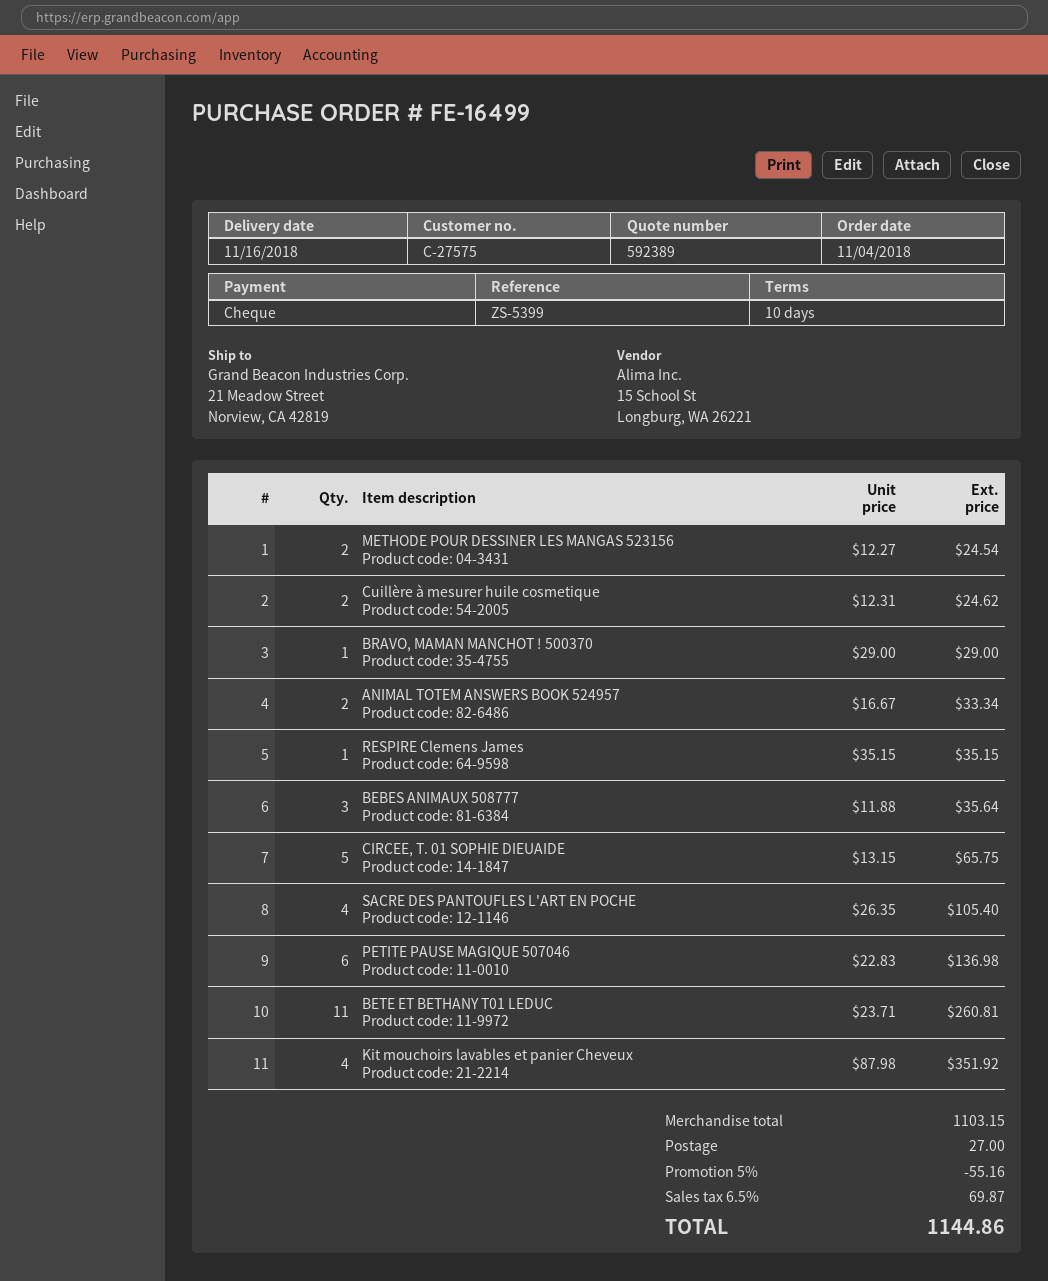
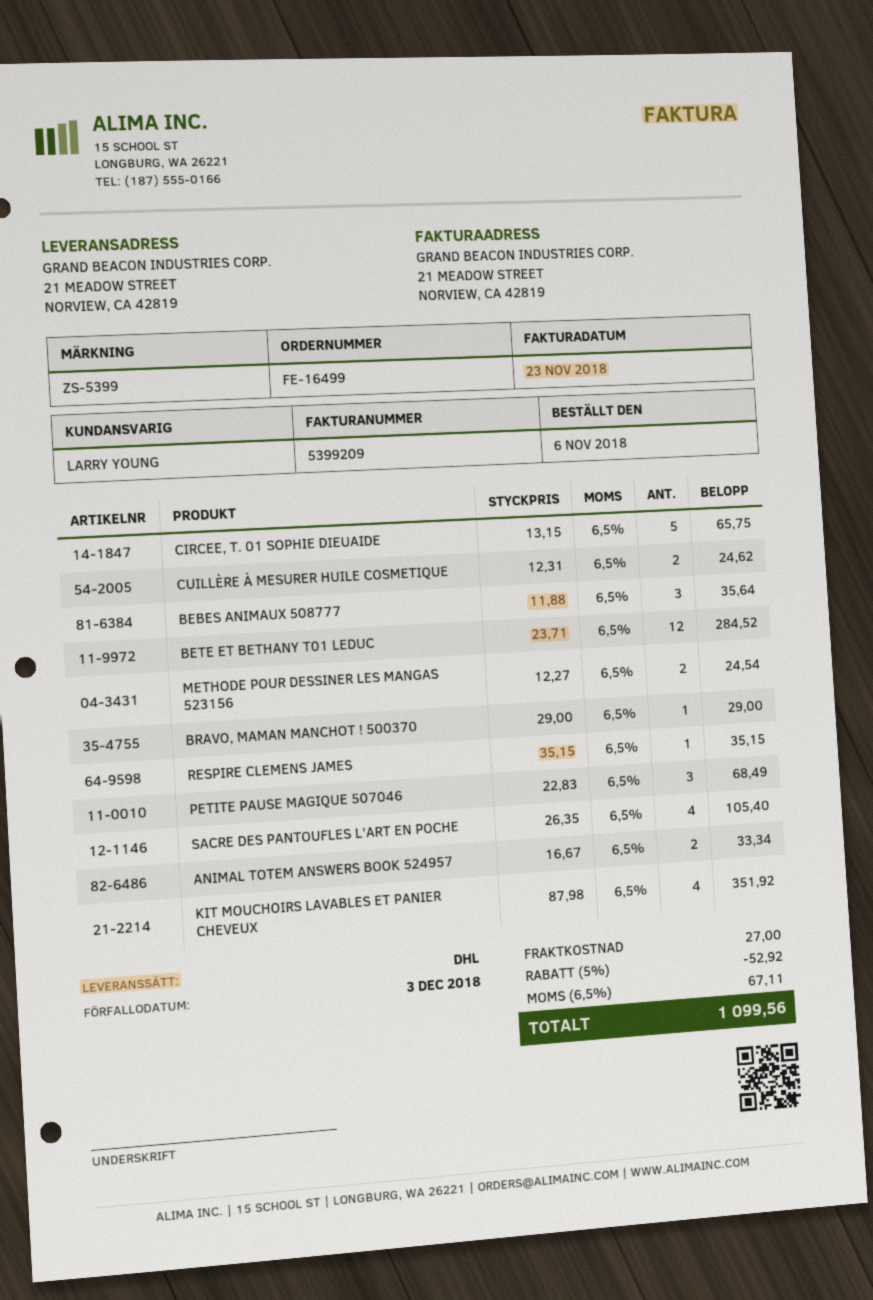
order date: 2018-11-04 -> 2018-11-06
PETITE PAUSE MAGIQUE 507046: 6 x 22.83 = 136.98 -> 3 x 22.83 = 68.49
BETE ET BETHANY T01 LEDUC: 11 x 23.71 = 260.81 -> 12 x 23.71 = 284.52
discount: 5% = 55.16 -> 5% = 52.92
tax: 6.5% = 69.87 -> 6.5% = 67.11
total: 1144.86 -> 1099.56

